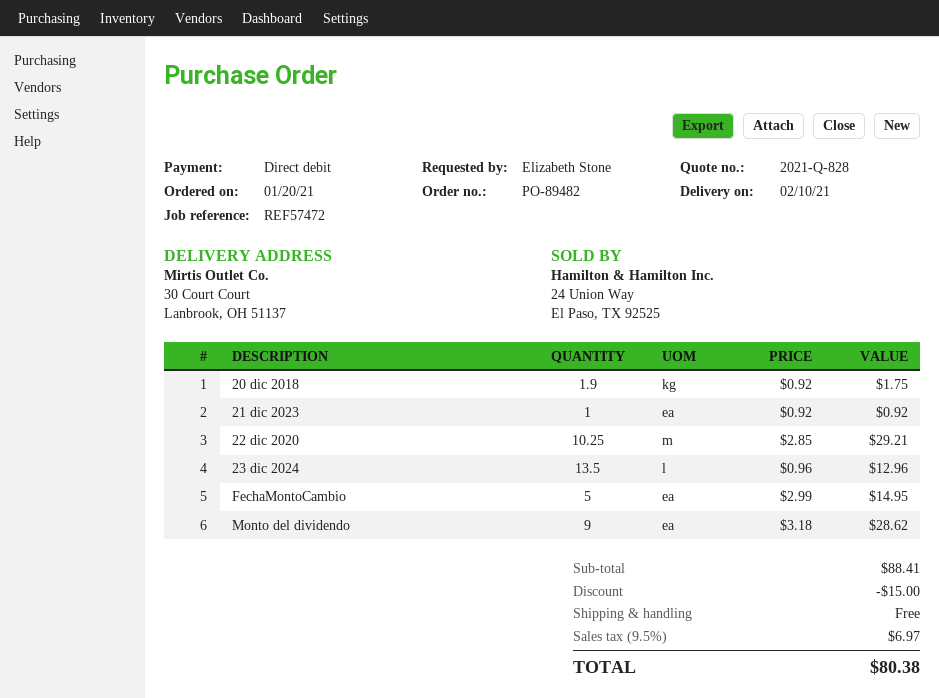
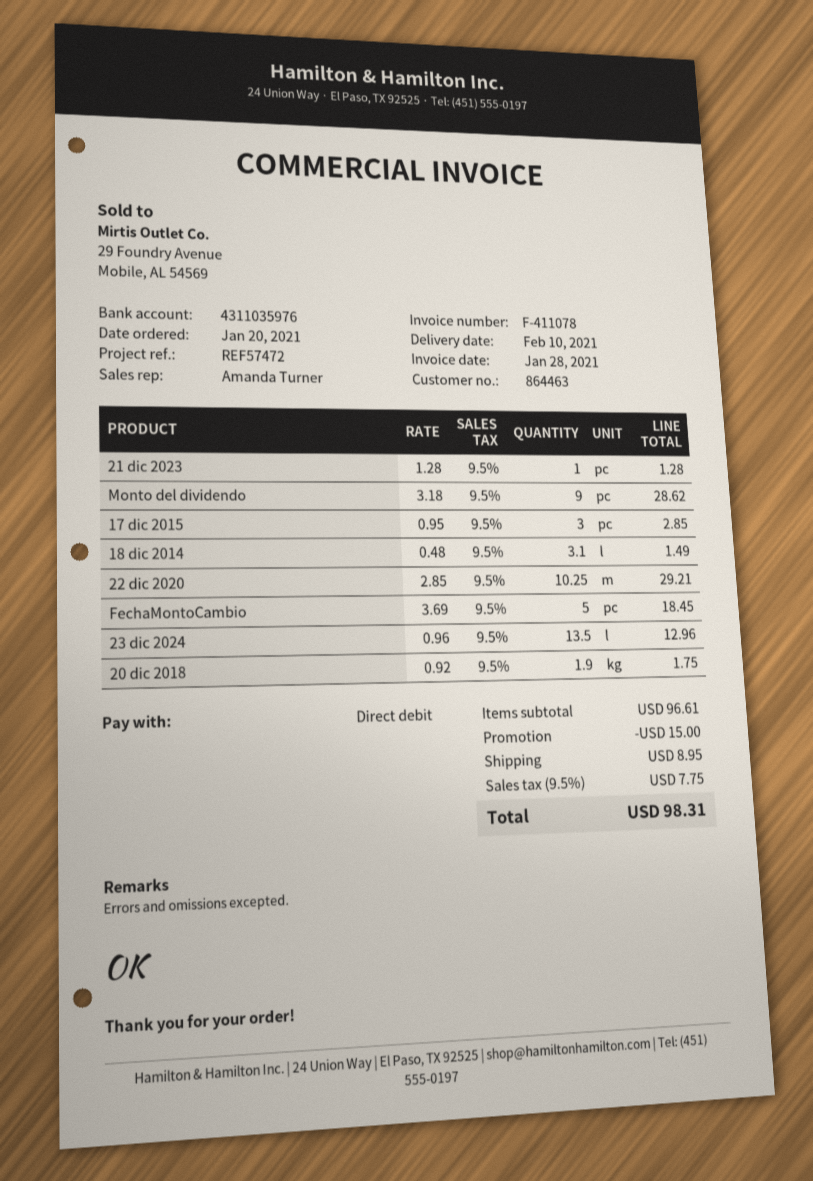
21 dic 2023: 1 x 0.92 = 0.92 -> 1 x 1.28 = 1.28
FechaMontoCambio: 5 x 2.99 = 14.95 -> 5 x 3.69 = 18.45
17 dic 2015: none -> 3 x 0.95 = 2.85
18 dic 2014: none -> 3.1 x 0.48 = 1.49
subtotal: 88.41 -> 96.61
shipping: 0.00 -> 8.95
tax: 9.5% = 6.97 -> 9.5% = 7.75
total: 80.38 -> 98.31

